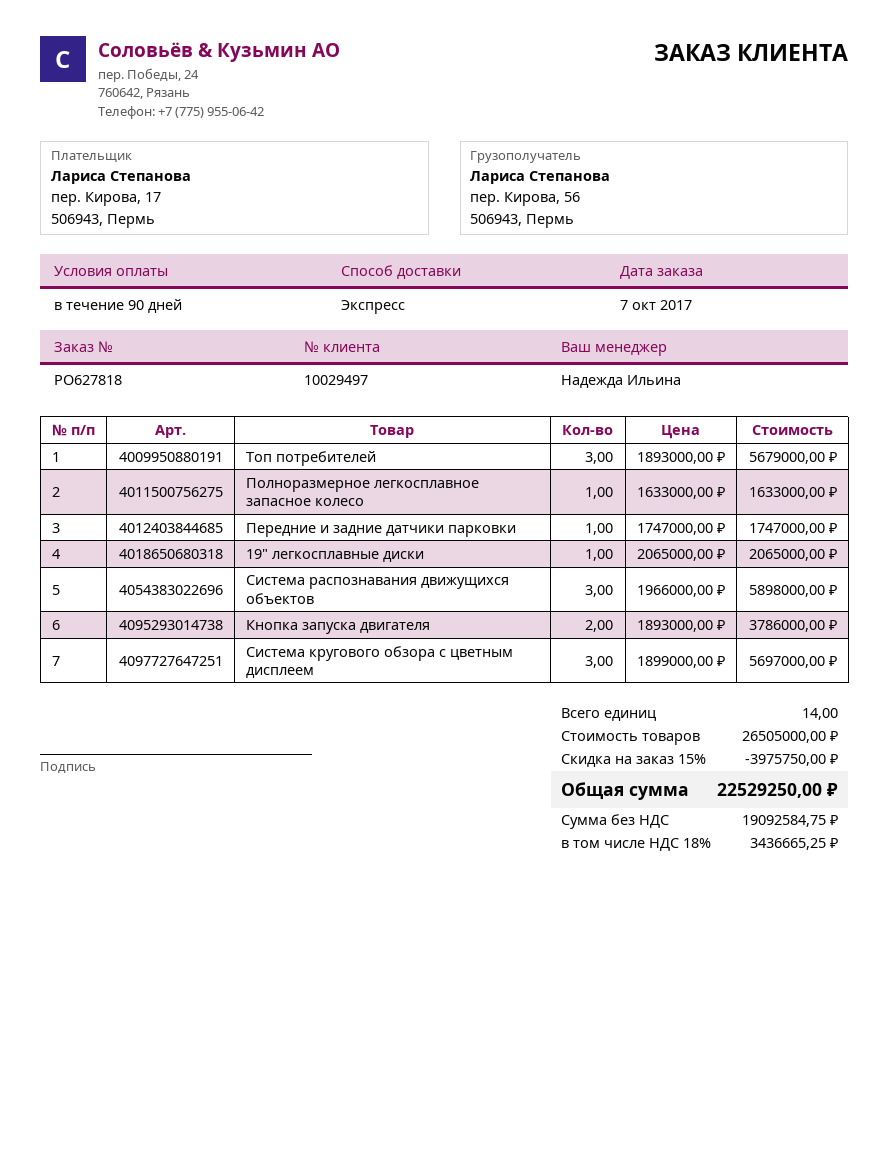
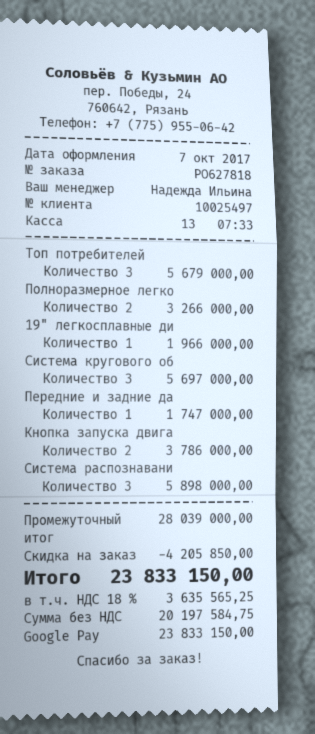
customer number: 10029497 -> 10025497
Полноразмерное легкосплавное запасное колесо: 1 for 1633000.00 -> 2 for 3266000.00
19" легкосплавные диски: 1 for 2065000.00 -> 1 for 1966000.00
subtotal: 26505000.00 -> 28039000.00
discount: 3975750.00 -> 4205850.00
net: 19092584.75 -> 20197584.75
tax: 18% = 3436665.25 -> 18% = 3635565.25
total: 22529250.00 -> 23833150.00

